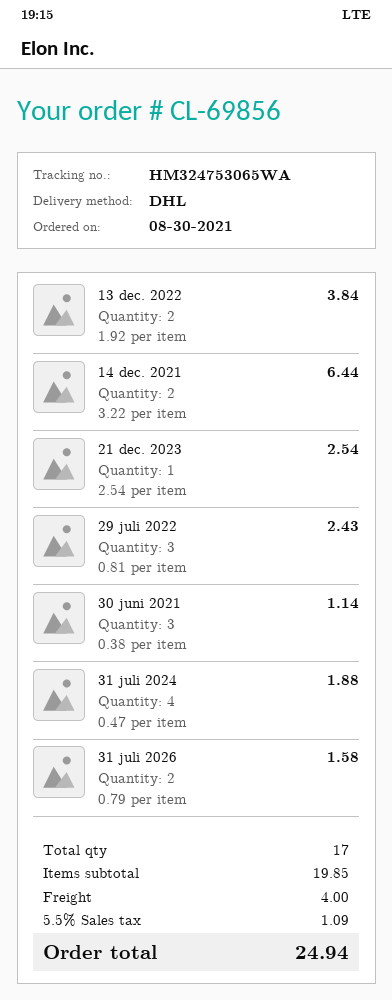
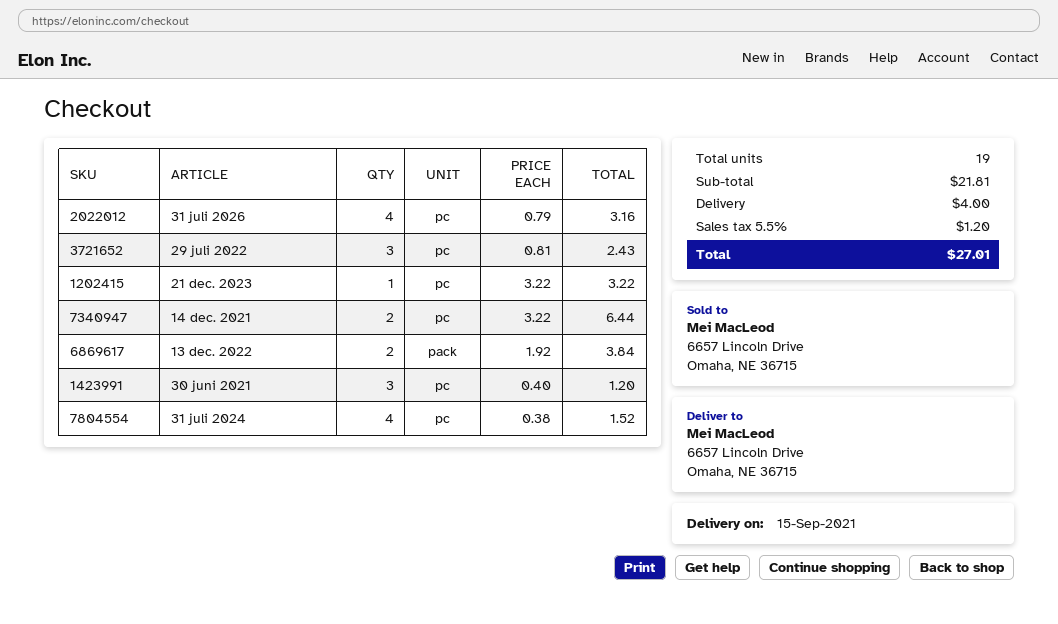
21 dec. 2023: 1 x 2.54 = 2.54 -> 1 x 3.22 = 3.22
30 juni 2021: 3 x 0.38 = 1.14 -> 3 x 0.40 = 1.20
31 juli 2024: 4 x 0.47 = 1.88 -> 4 x 0.38 = 1.52
31 juli 2026: 2 x 0.79 = 1.58 -> 4 x 0.79 = 3.16
total quantity: 17 -> 19
subtotal: 19.85 -> 21.81
tax: 5.5% = 1.09 -> 5.5% = 1.20
total: 24.94 -> 27.01

